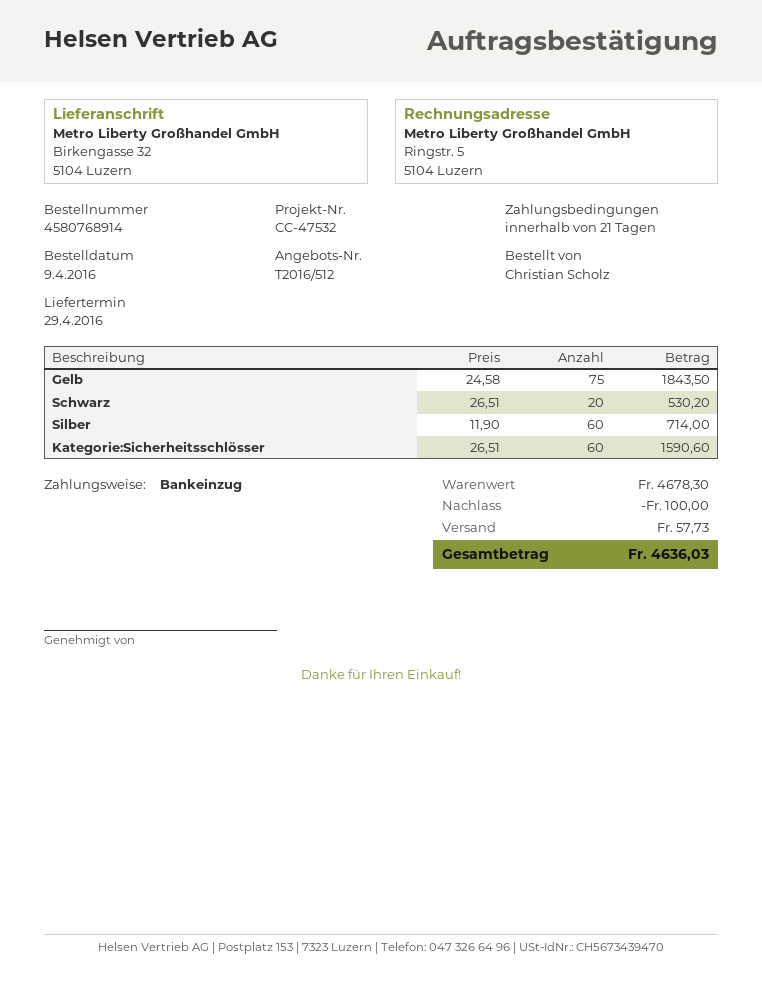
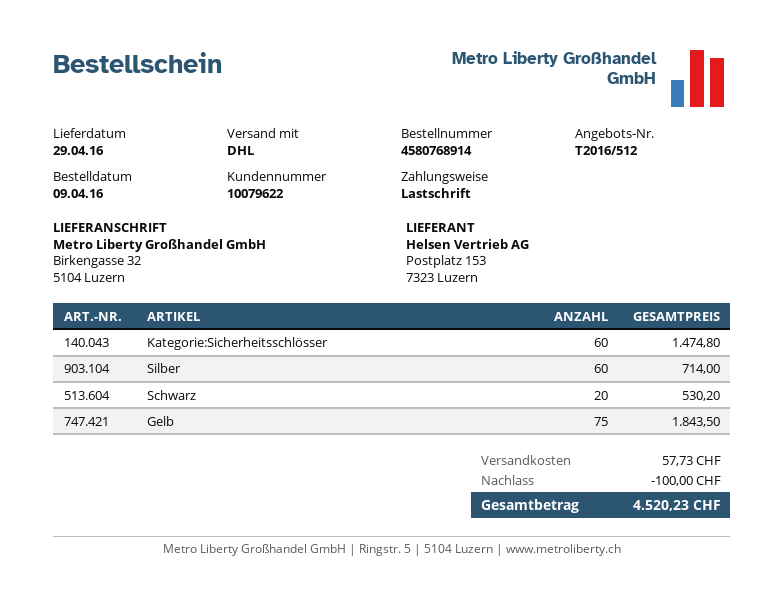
Kategorie:Sicherheitsschlösser: 60 for 1590.60 -> 60 for 1474.80
total: 4636.03 -> 4520.23

